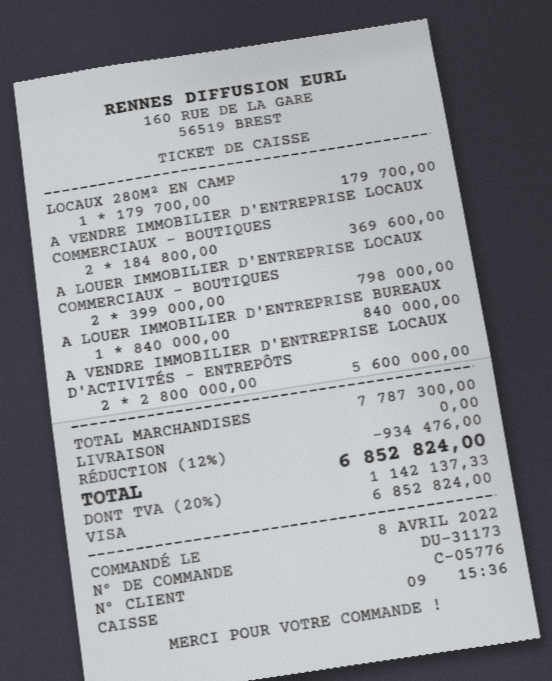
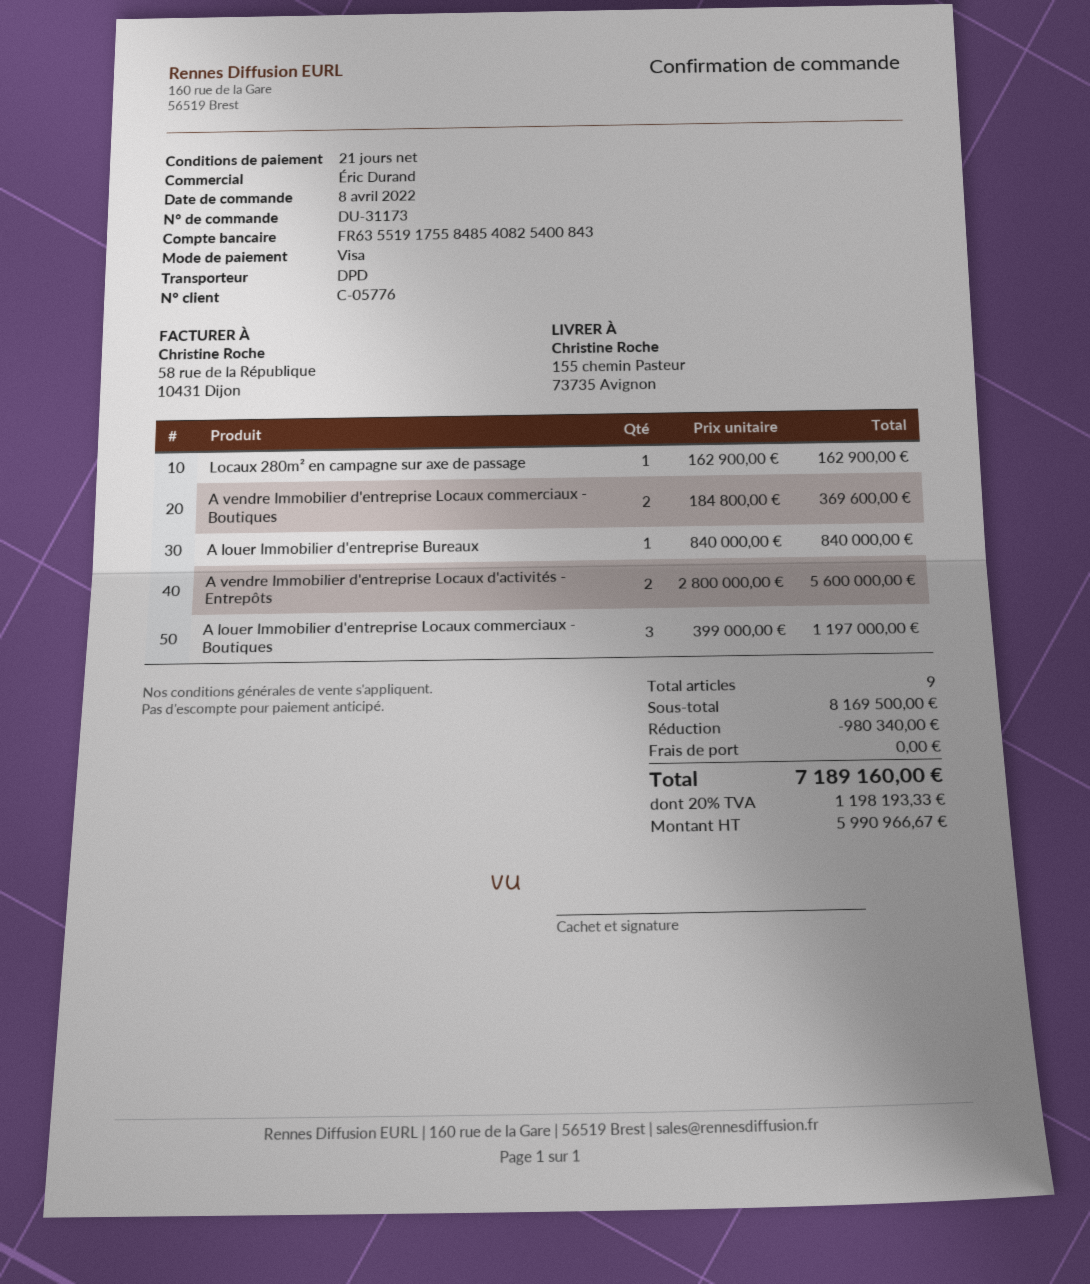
LOCAUX 280M² EN CAMP: 1 x 179700.00 = 179700.00 -> 1 x 162900.00 = 162900.00
A LOUER IMMOBILIER D'ENTREPRISE LOCAUX COMMERCIAUX - BOUTIQUES: 2 x 399000.00 = 798000.00 -> 3 x 399000.00 = 1197000.00
subtotal: 7787300.00 -> 8169500.00
discount: 934476.00 -> 980340.00
tax: 20% = 1142137.33 -> 20% = 1198193.33
total: 6852824.00 -> 7189160.00

